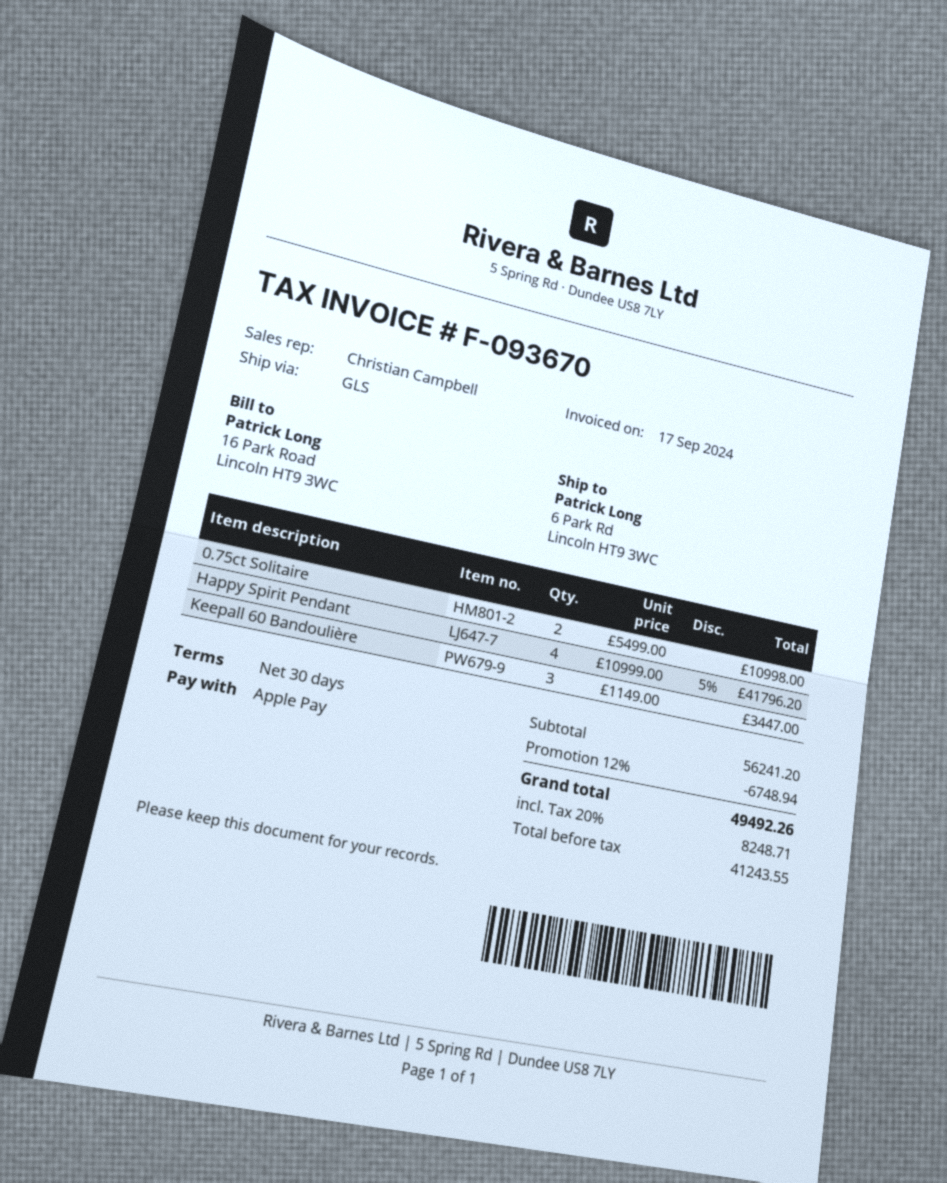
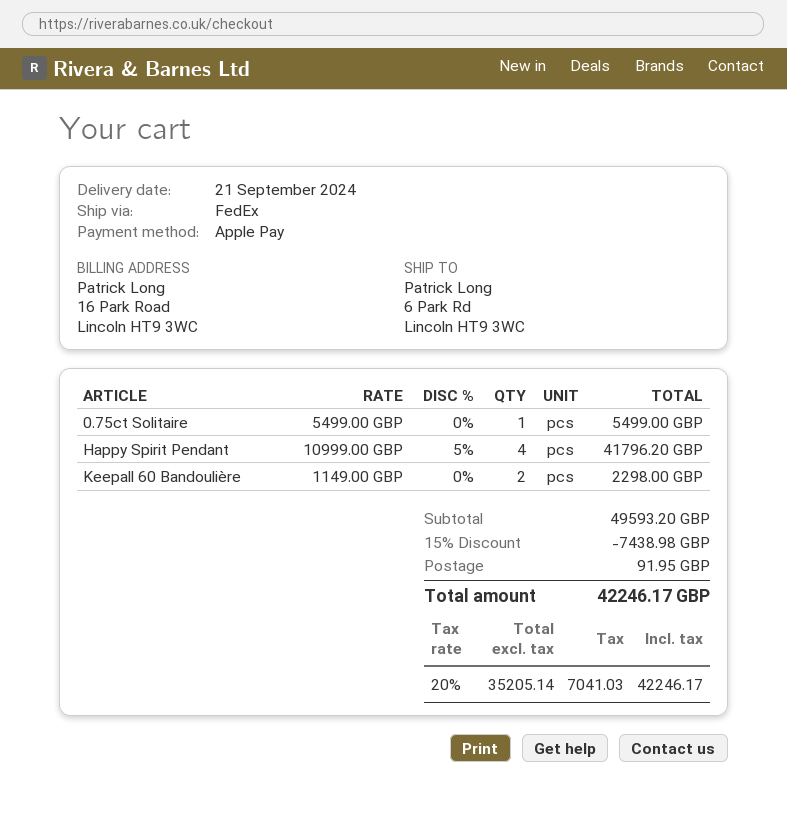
shipping method: GLS -> FedEx
0.75ct Solitaire: 2 x 5499.00 = 10998.00 -> 1 x 5499.00 = 5499.00
Keepall 60 Bandoulière: 3 x 1149.00 = 3447.00 -> 2 x 1149.00 = 2298.00
subtotal: 56241.20 -> 49593.20
discount: 12% = 6748.94 -> 15% = 7438.98
shipping: none -> 91.95
net: 41243.55 -> 35205.14
tax: 20% = 8248.71 -> 20% = 7041.03
total: 49492.26 -> 42246.17

